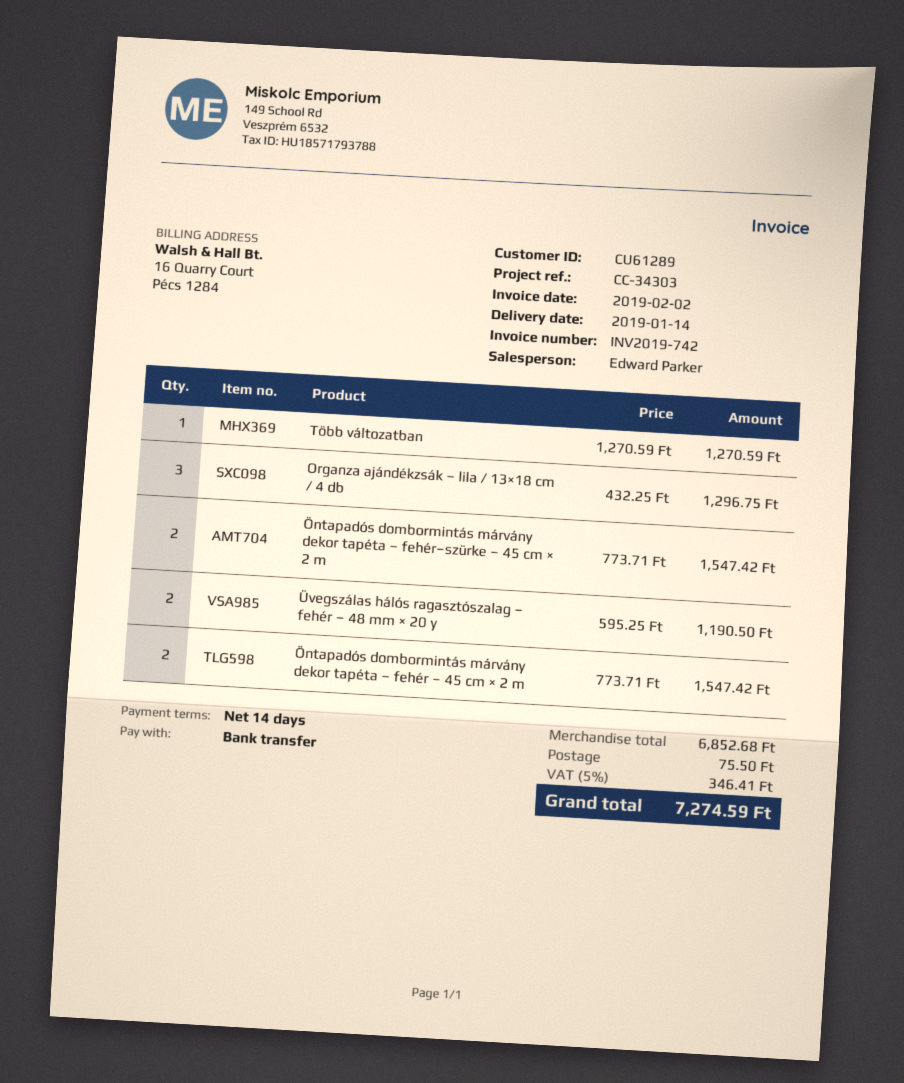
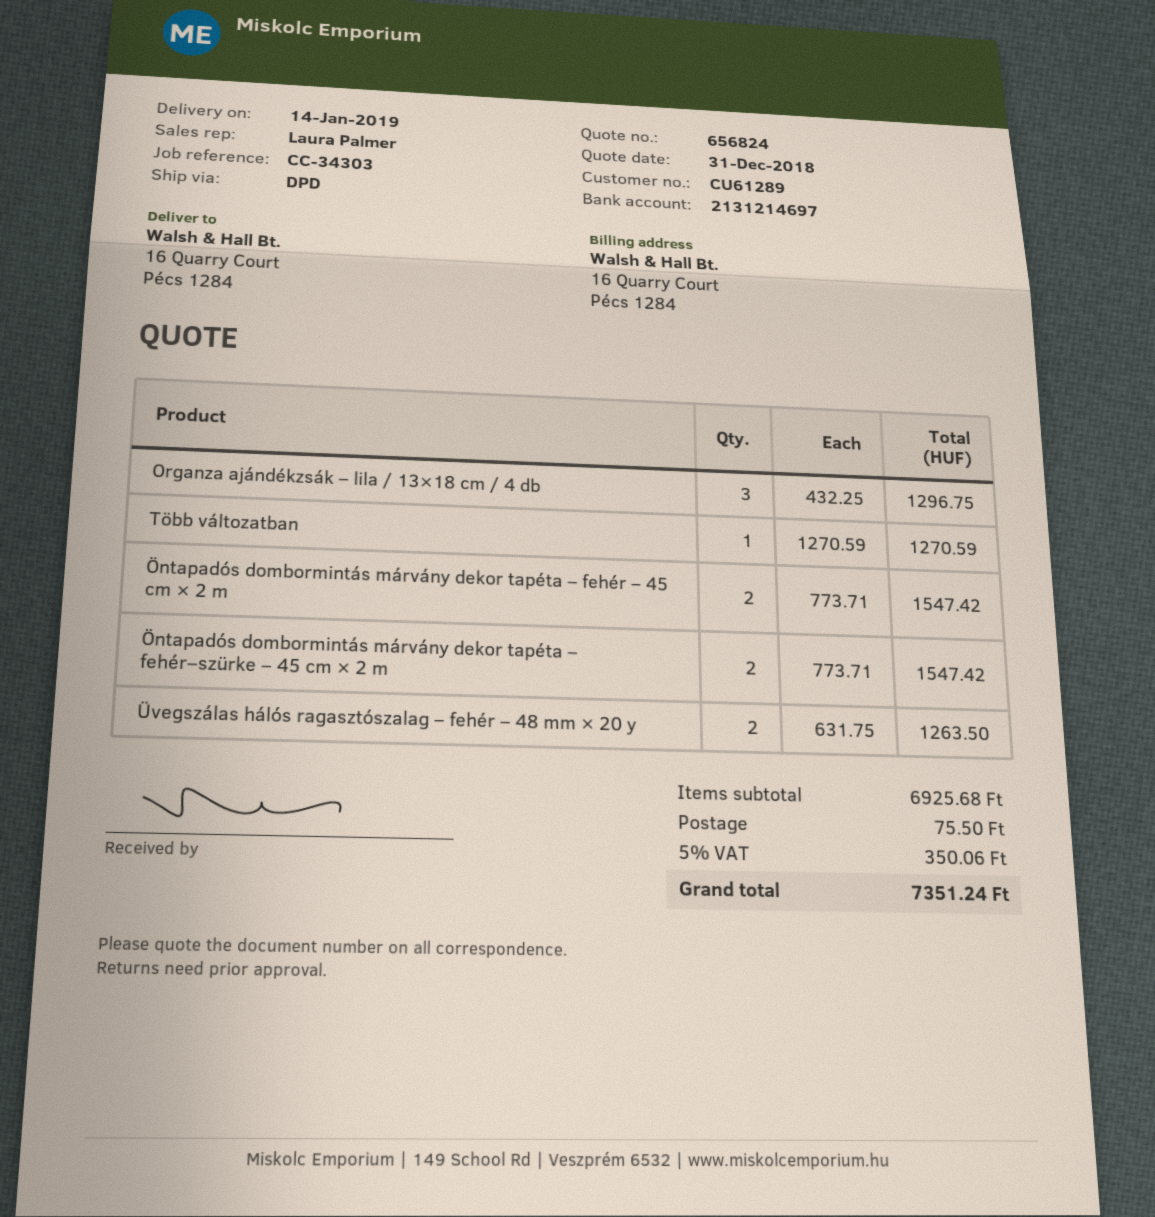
sales rep: Edward Parker -> Laura Palmer
Üvegszálas hálós ragasztószalag – fehér – 48 mm × 20 y: 2 x 595.25 = 1190.50 -> 2 x 631.75 = 1263.50
subtotal: 6852.68 -> 6925.68
tax: 5% = 346.41 -> 5% = 350.06
total: 7274.59 -> 7351.24

